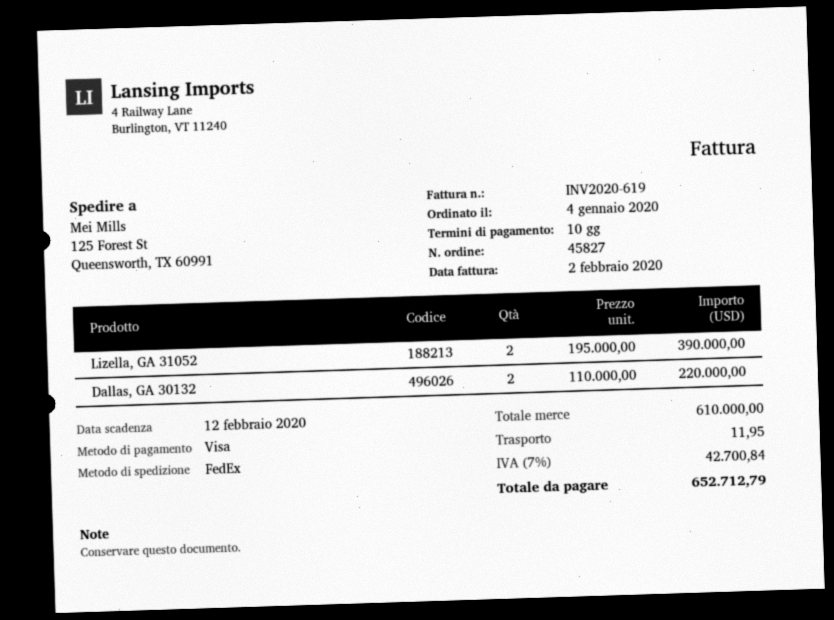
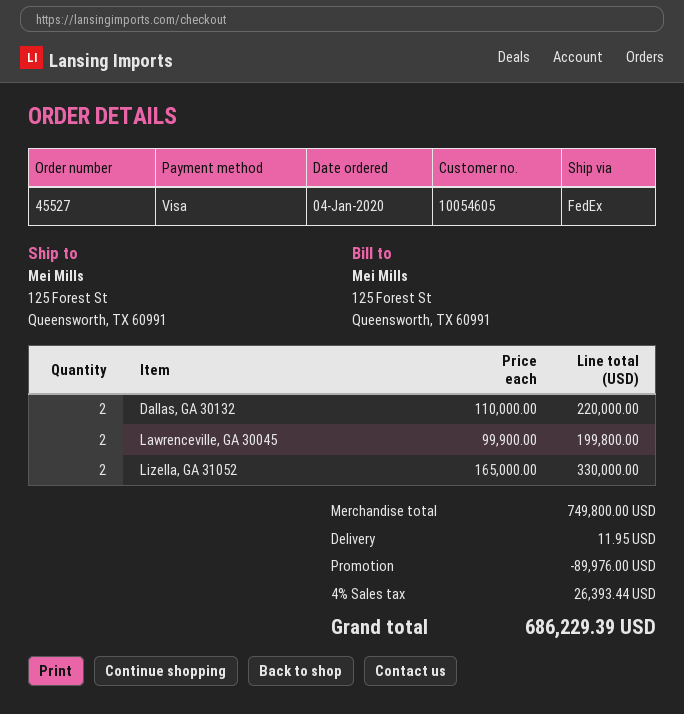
order number: 45827 -> 45527
Lizella, GA 31052: 2 x 195000.00 = 390000.00 -> 2 x 165000.00 = 330000.00
Lawrenceville, GA 30045: none -> 2 x 99900.00 = 199800.00
subtotal: 610000.00 -> 749800.00
discount: none -> 89976.00
tax: 7% = 42700.84 -> 4% = 26393.44
total: 652712.79 -> 686229.39

